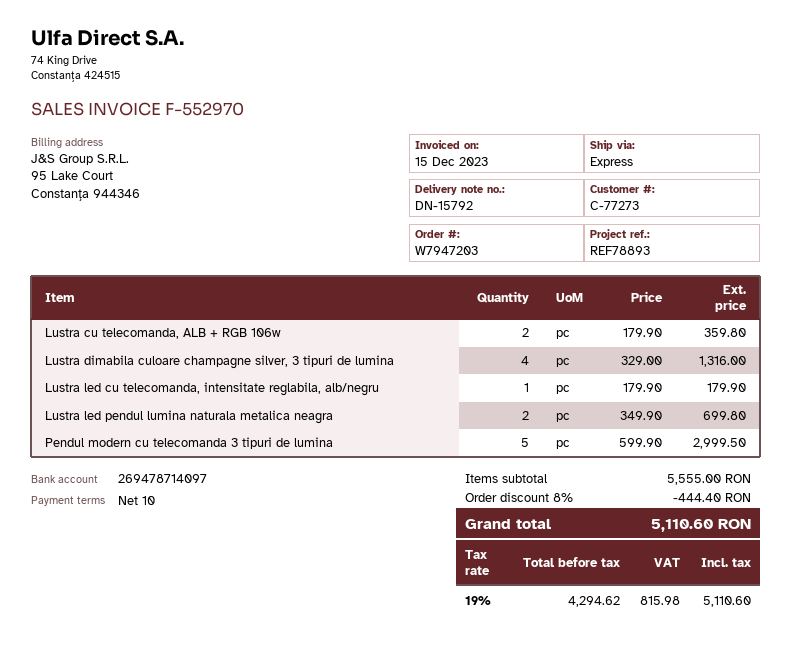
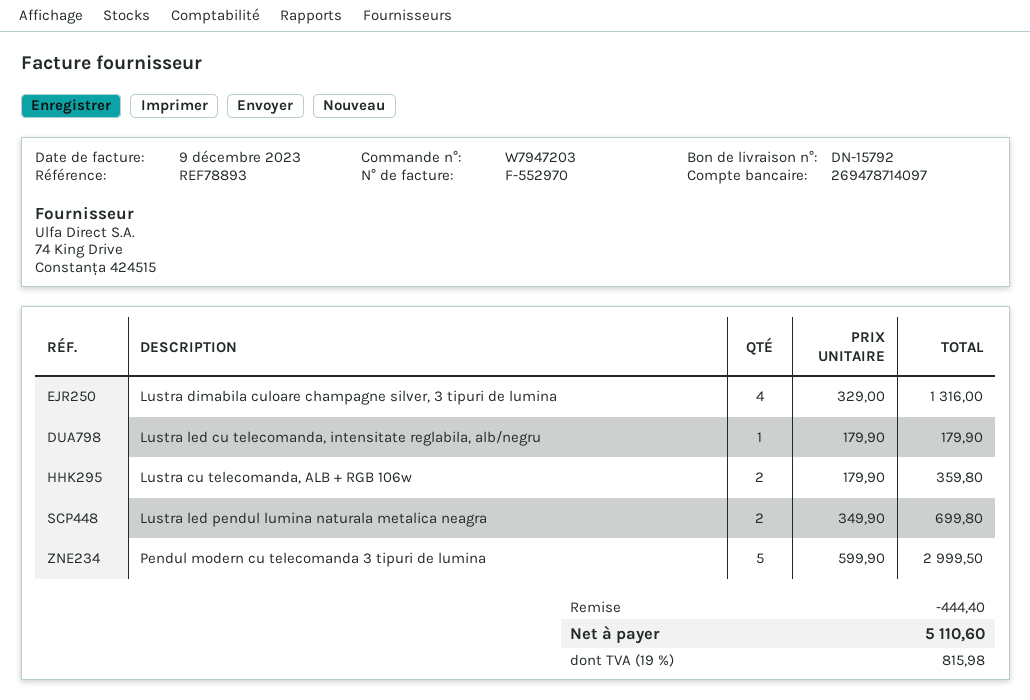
invoice date: 2023-12-15 -> 2023-12-09

